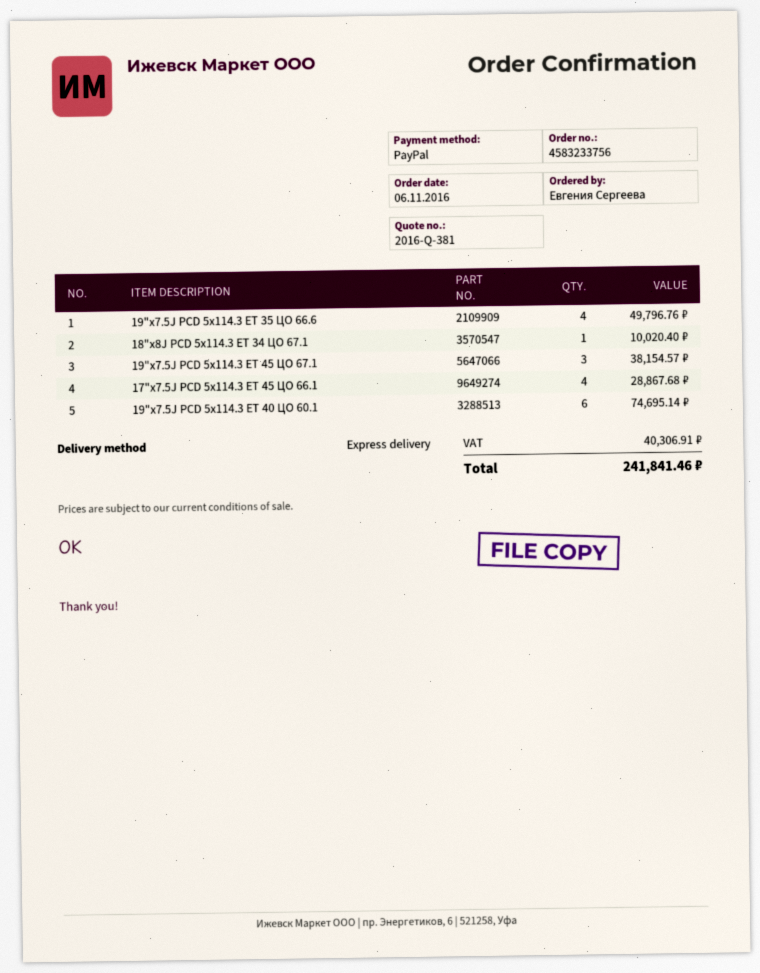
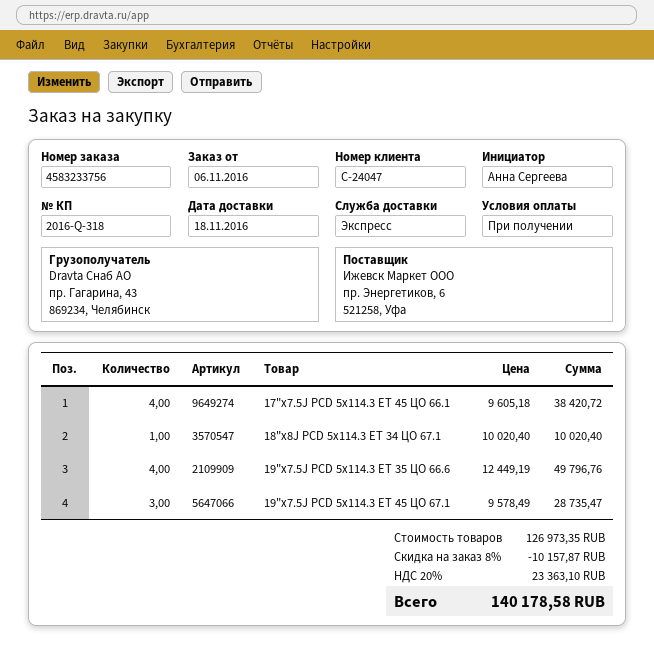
quote number: 2016-Q-381 -> 2016-Q-318
ordered by: Евгения Сергеева -> Анна Сергеева
19"x7.5J PCD 5x114.3 ЕТ 45 ЦО 67.1: 3 for 38154.57 -> 3 for 28735.47
17"x7.5J PCD 5x114.3 ЕТ 45 ЦО 66.1: 4 for 28867.68 -> 4 for 38420.72
19"x7.5J PCD 5x114.3 ЕТ 40 ЦО 60.1: 6 for 74695.14 -> none
discount: none -> 8% = 10157.87
tax: 40306.91 -> 23363.10
total: 241841.46 -> 140178.58

